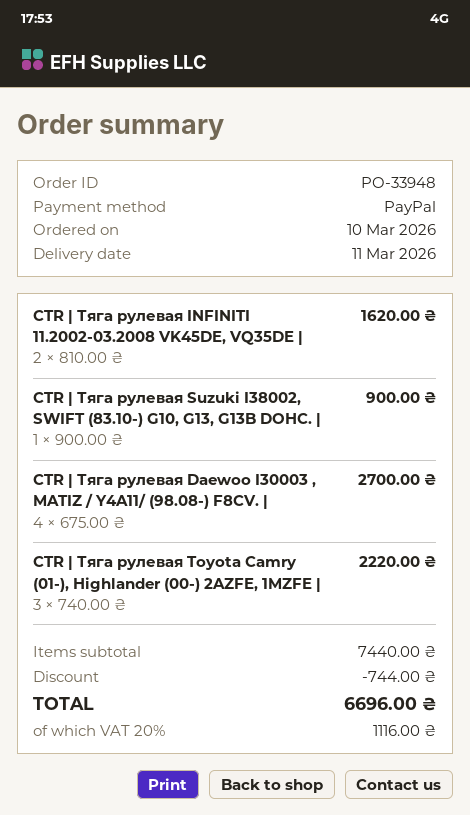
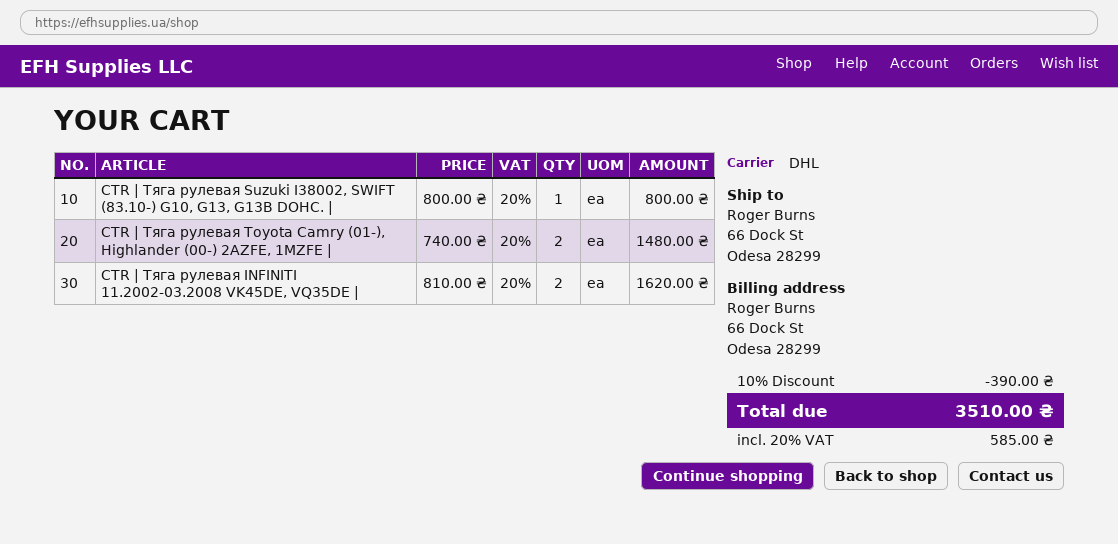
CTR | Тяга рулевая Suzuki I38002, SWIFT (83.10-) G10, G13, G13B DOHC. |: 1 x 900.00 = 900.00 -> 1 x 800.00 = 800.00
CTR | Тяга рулевая Daewoo I30003 , MATIZ / Y4A11/ (98.08-) F8CV. |: 4 x 675.00 = 2700.00 -> none
CTR | Тяга рулевая Toyota Camry (01-), Highlander (00-) 2AZFE, 1MZFE |: 3 x 740.00 = 2220.00 -> 2 x 740.00 = 1480.00
discount: 744.00 -> 390.00
tax: 20% = 1116.00 -> 20% = 585.00
total: 6696.00 -> 3510.00

